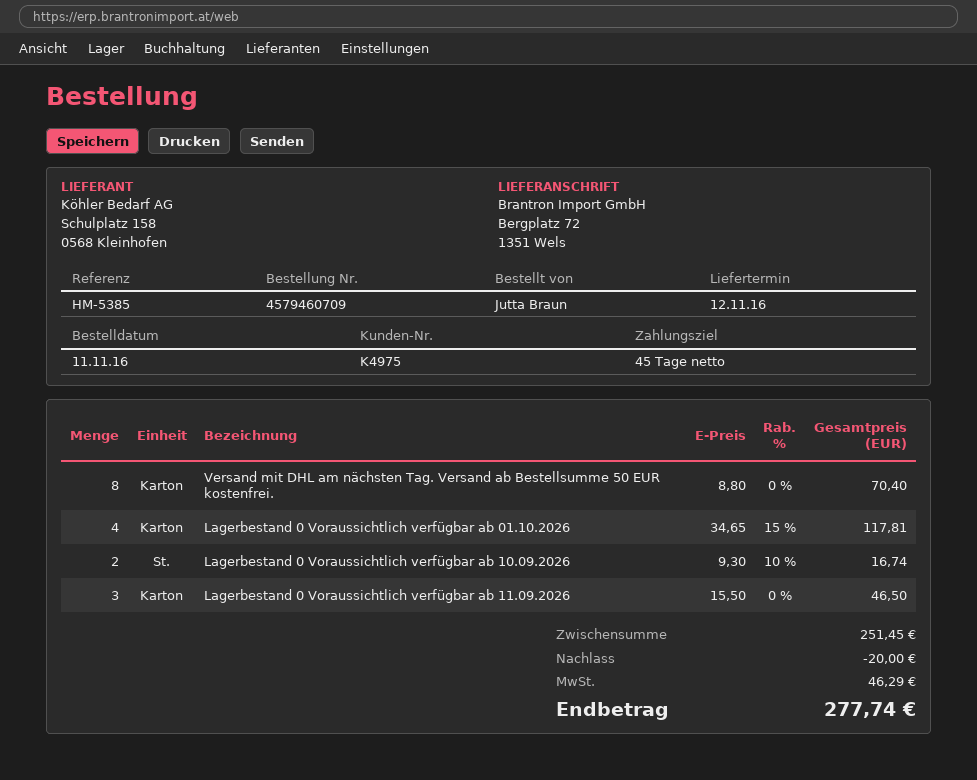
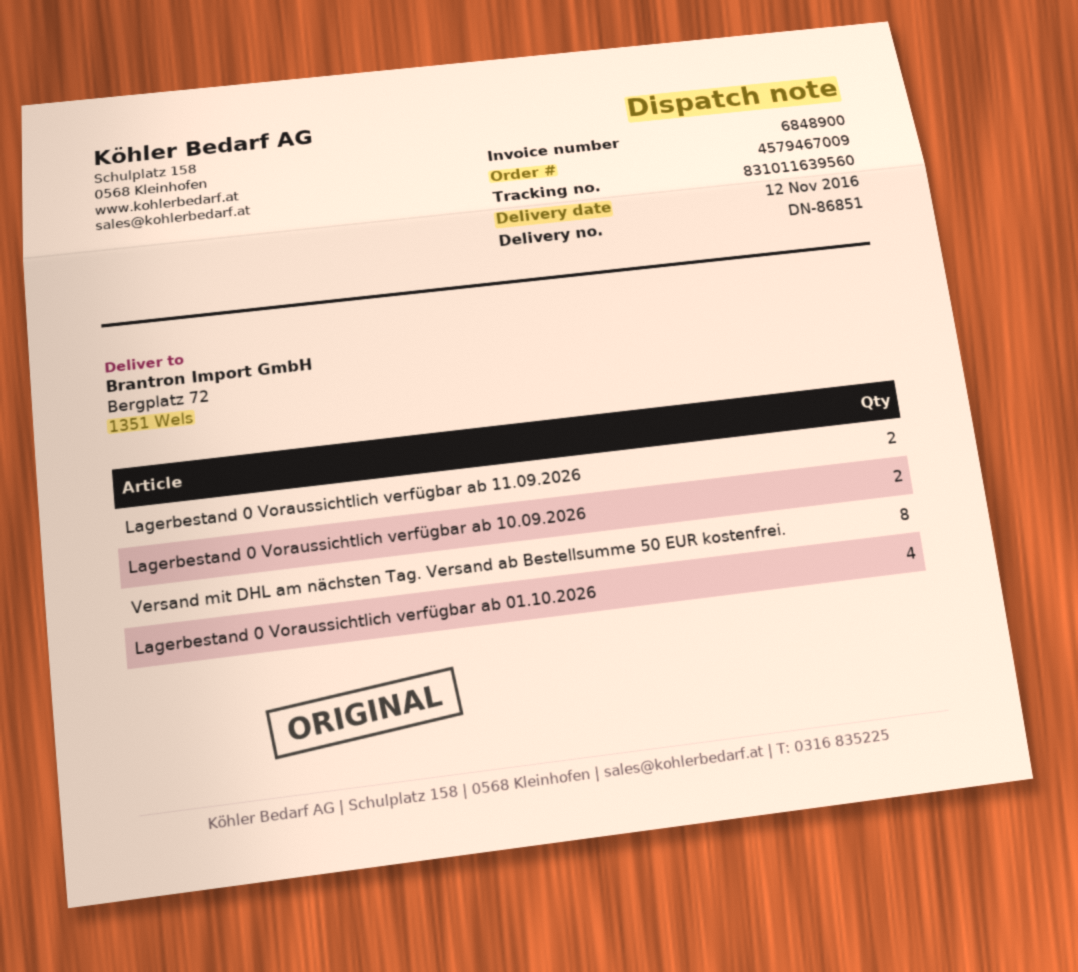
order number: 4579460709 -> 4579467009
Lagerbestand 0 Voraussichtlich verfügbar ab 11.09.2026: 3 -> 2

